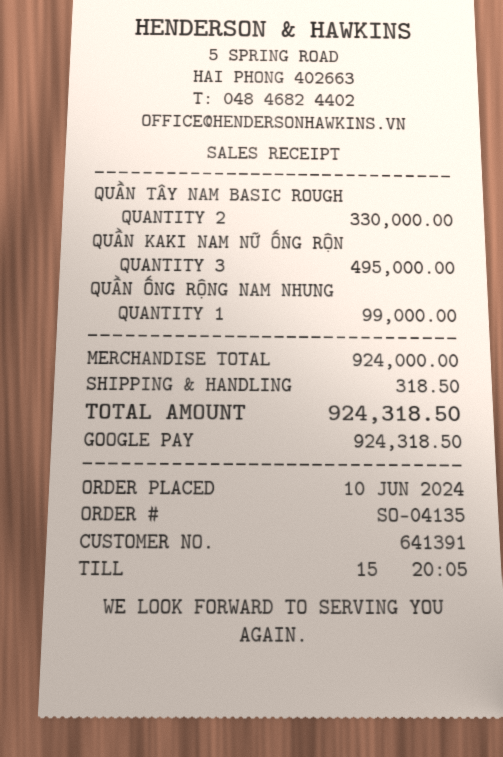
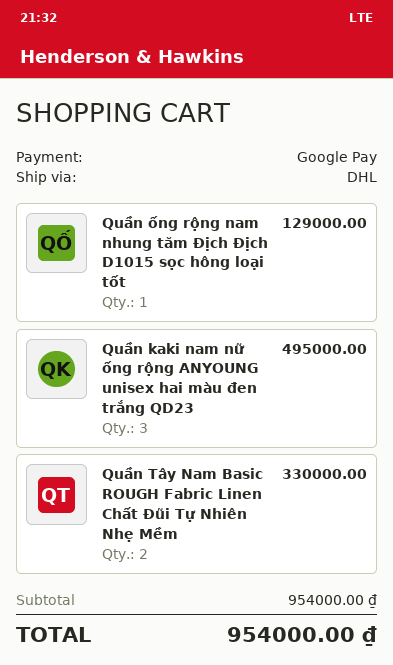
QUẦN ỐNG RỘNG NAM NHUNG: 1 for 99000.00 -> 1 for 129000.00
subtotal: 924000.00 -> 954000.00
shipping: 318.50 -> none
total: 924318.50 -> 954000.00

